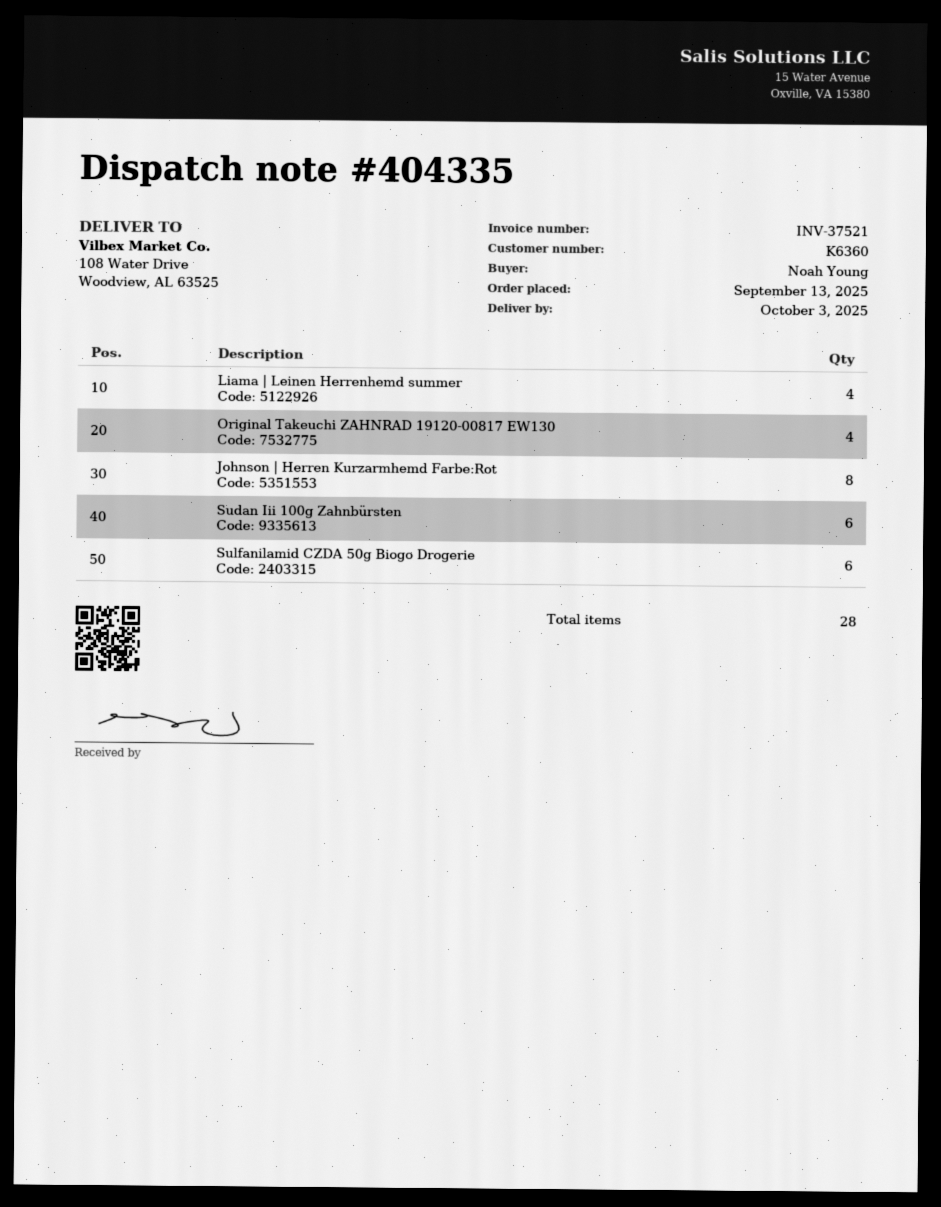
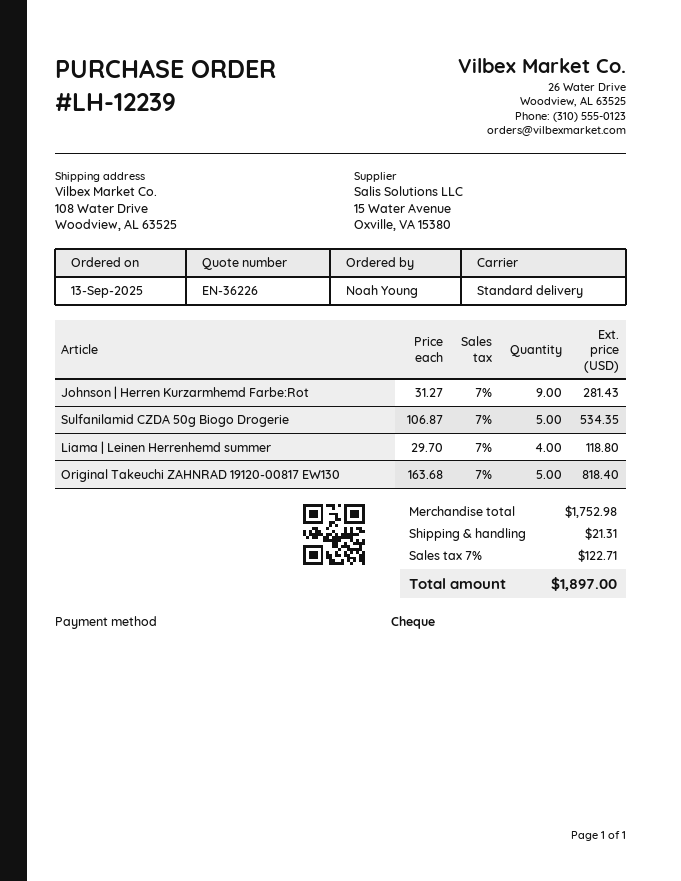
Original Takeuchi ZAHNRAD 19120-00817 EW130: 4 -> 5
Johnson | Herren Kurzarmhemd Farbe:Rot: 8 -> 9
Sudan Iii 100g Zahnbürsten: 6 -> none
Sulfanilamid CZDA 50g Biogo Drogerie: 6 -> 5

